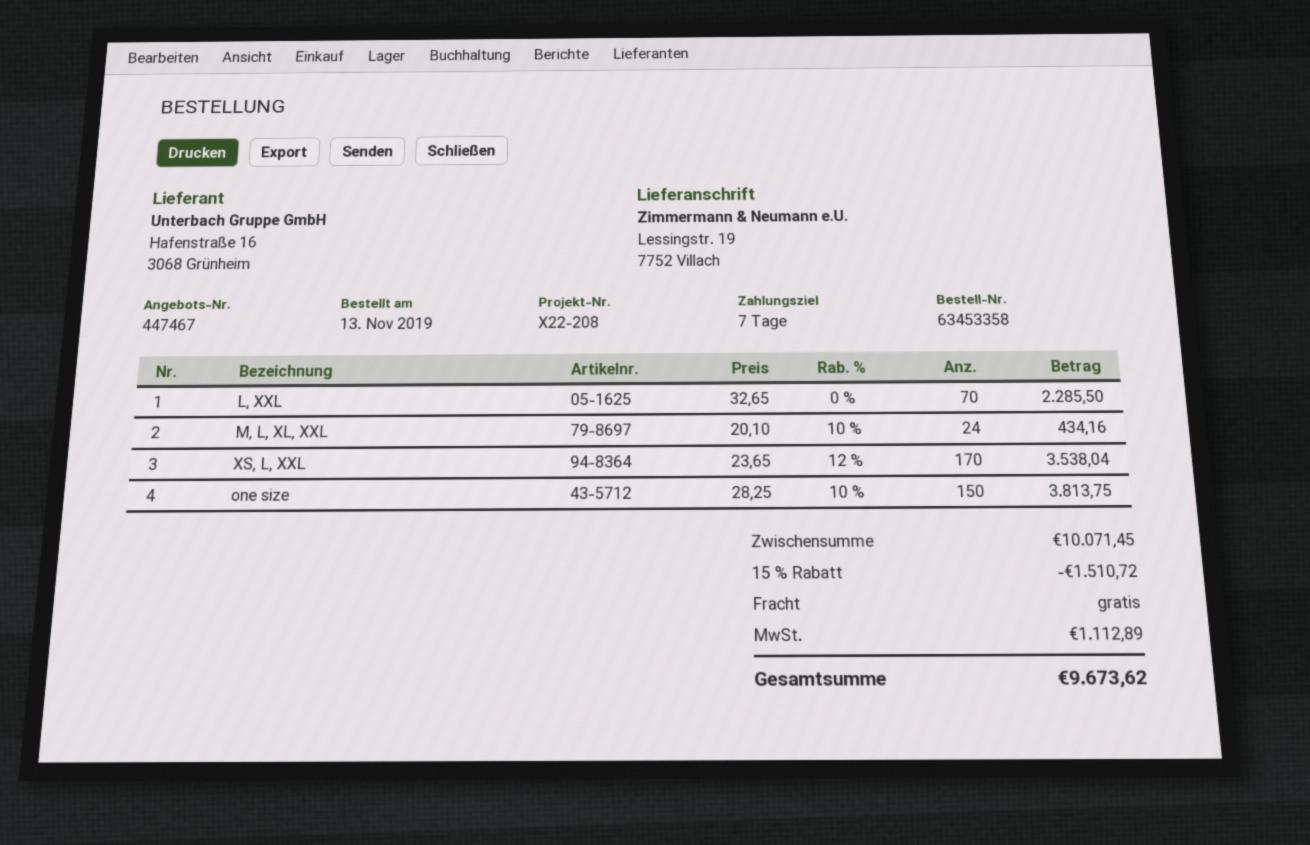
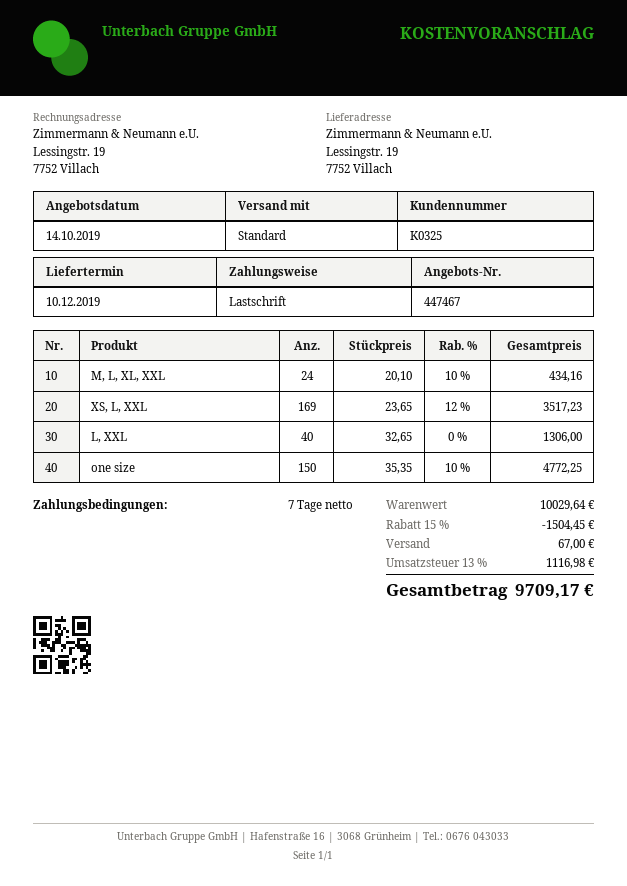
L, XXL: 70 x 32.65 = 2285.50 -> 40 x 32.65 = 1306.00
XS, L, XXL: 170 x 23.65 - 12% = 3538.04 -> 169 x 23.65 - 12% = 3517.23
one size: 150 x 28.25 - 10% = 3813.75 -> 150 x 35.35 - 10% = 4772.25
subtotal: 10071.45 -> 10029.64
discount: 15% = 1510.72 -> 15% = 1504.45
shipping: 0.00 -> 67.00
tax: 1112.89 -> 1116.98
total: 9673.62 -> 9709.17

